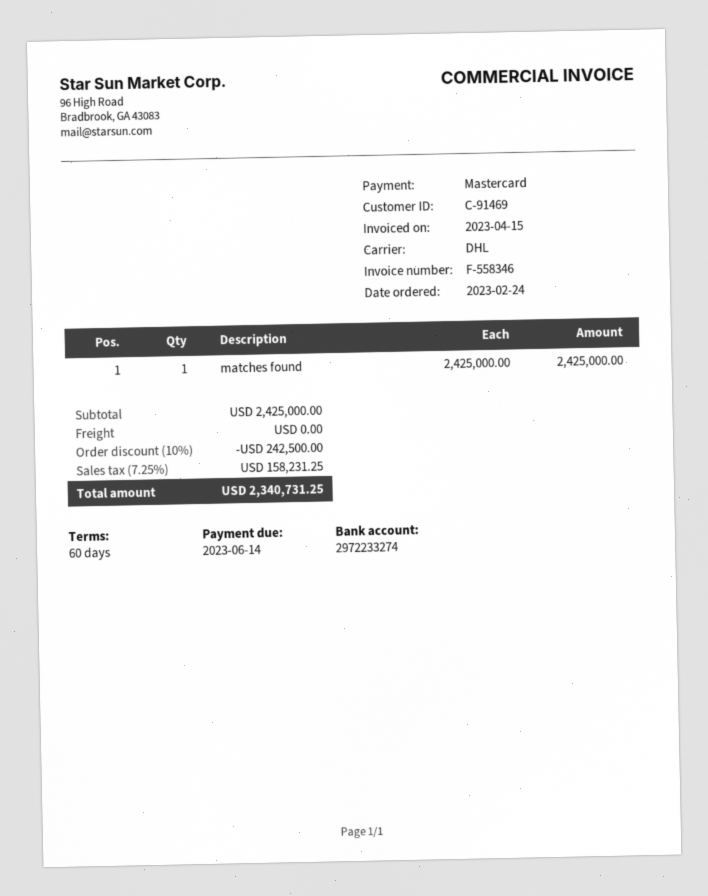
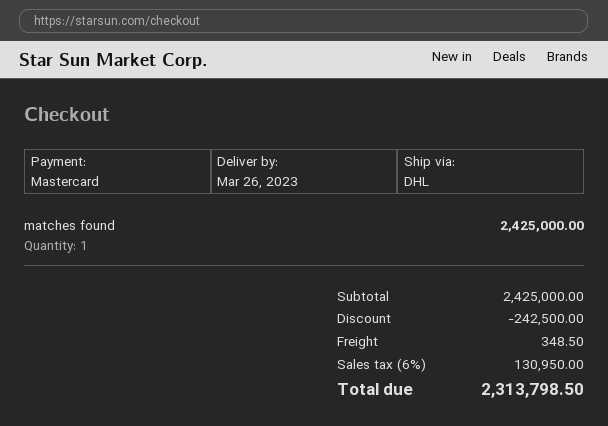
shipping: 0.00 -> 348.50
tax: 7.25% = 158231.25 -> 6% = 130950.00
total: 2340731.25 -> 2313798.50

